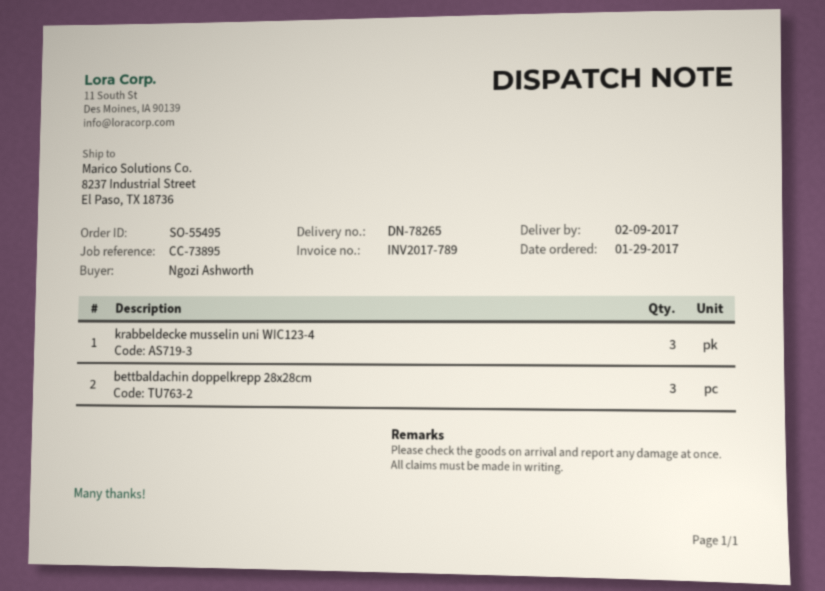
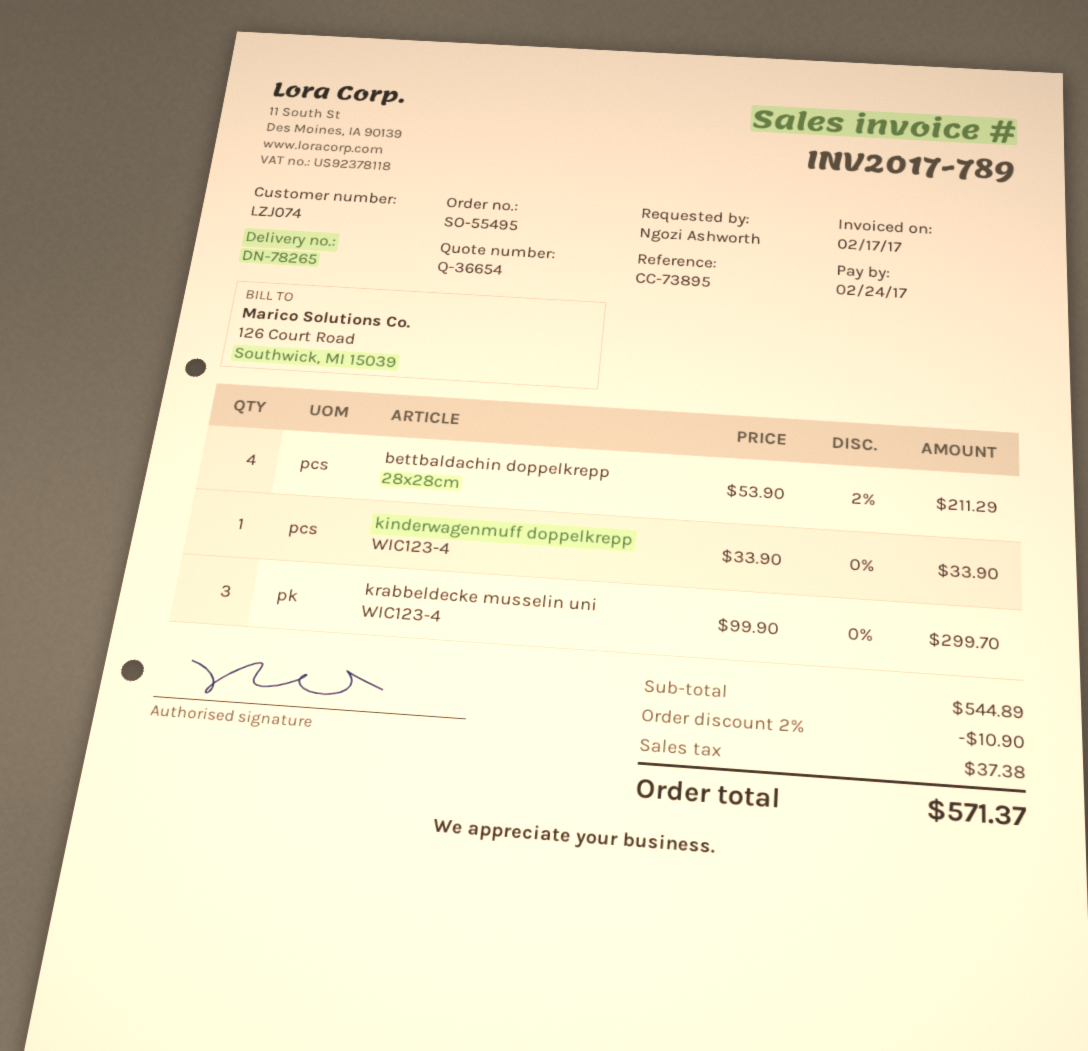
bettbaldachin doppelkrepp 28x28cm: 3 -> 4
kinderwagenmuff doppelkrepp WIC123-4: none -> 1

